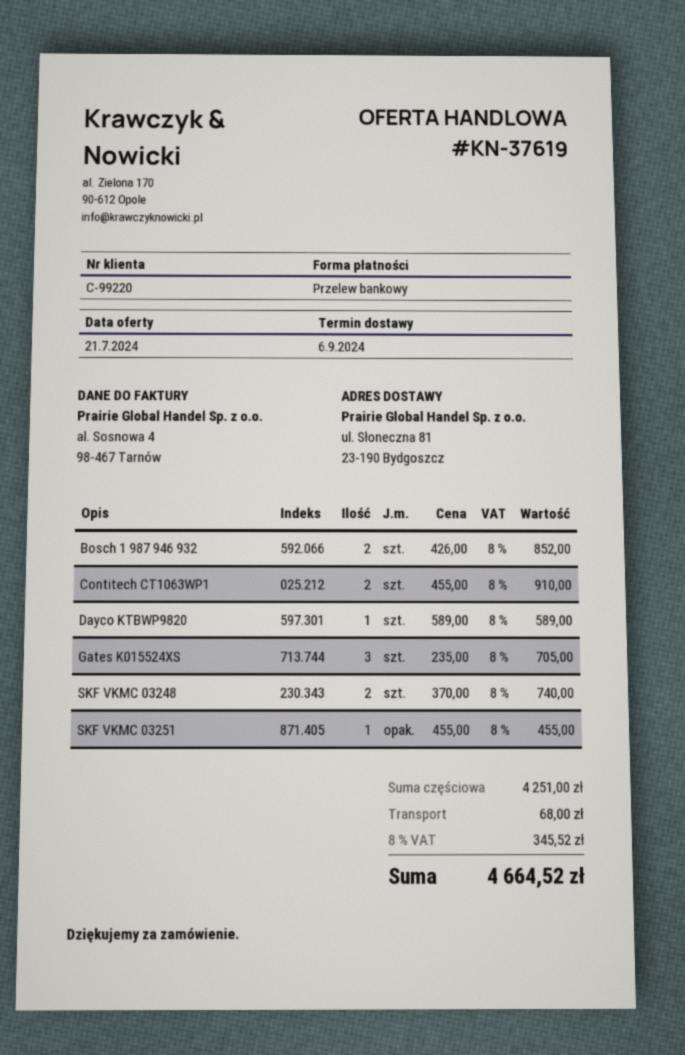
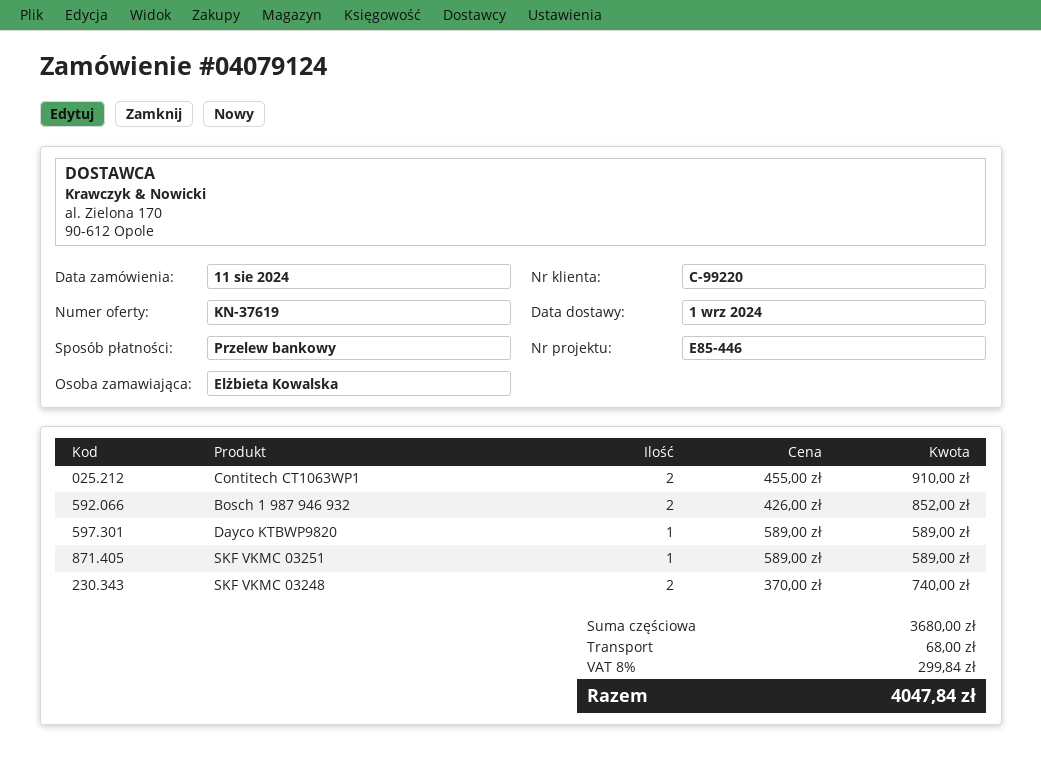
delivery date: 2024-09-06 -> 2024-09-01
Gates K015524XS: 3 x 235.00 = 705.00 -> none
SKF VKMC 03251: 1 x 455.00 = 455.00 -> 1 x 589.00 = 589.00
subtotal: 4251.00 -> 3680.00
tax: 8% = 345.52 -> 8% = 299.84
total: 4664.52 -> 4047.84

